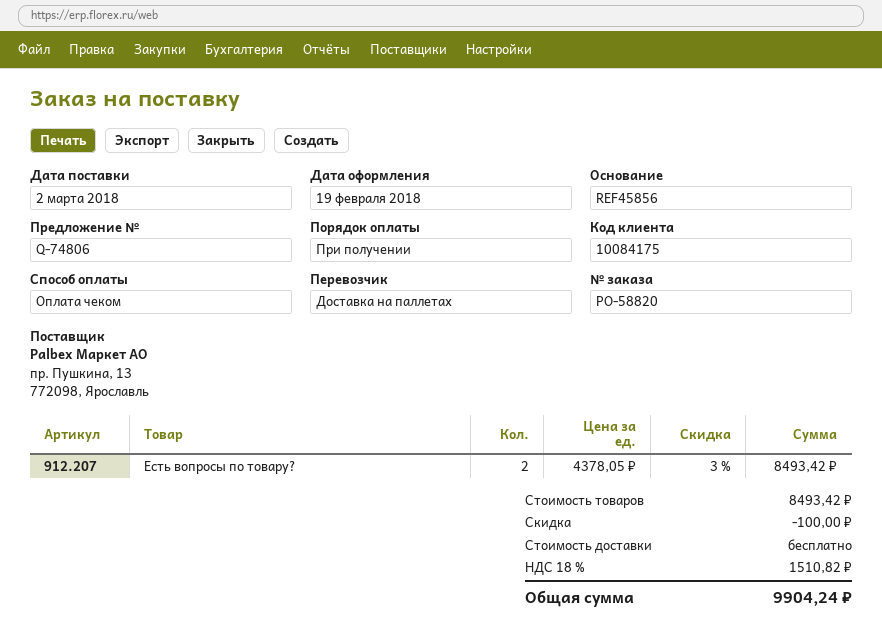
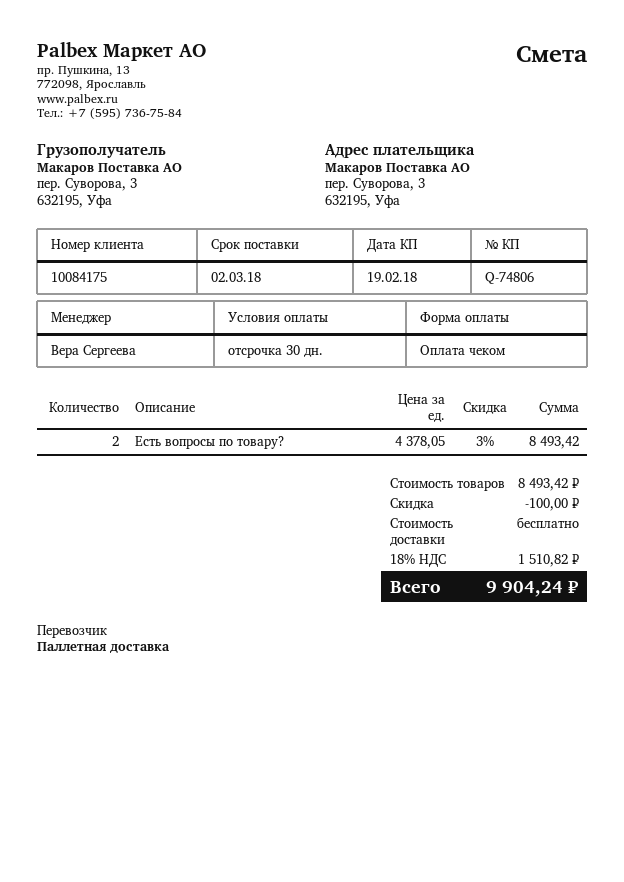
payment terms: on receipt -> 30 days

